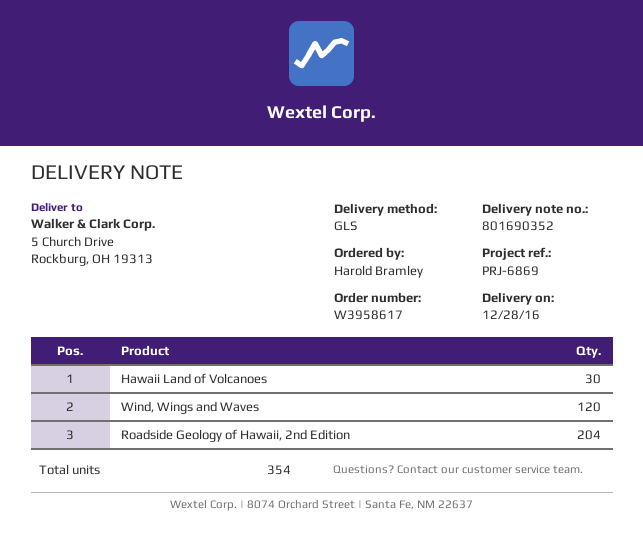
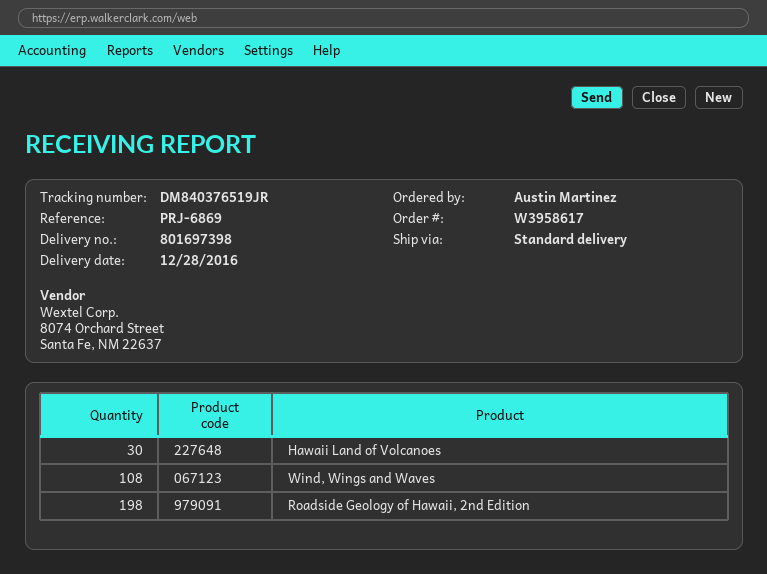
delivery note number: 801690352 -> 801697398
ordered by: Harold Bramley -> Austin Martinez
shipping method: GLS -> standard
Wind, Wings and Waves: 120 -> 108
Roadside Geology of Hawaii, 2nd Edition: 204 -> 198

